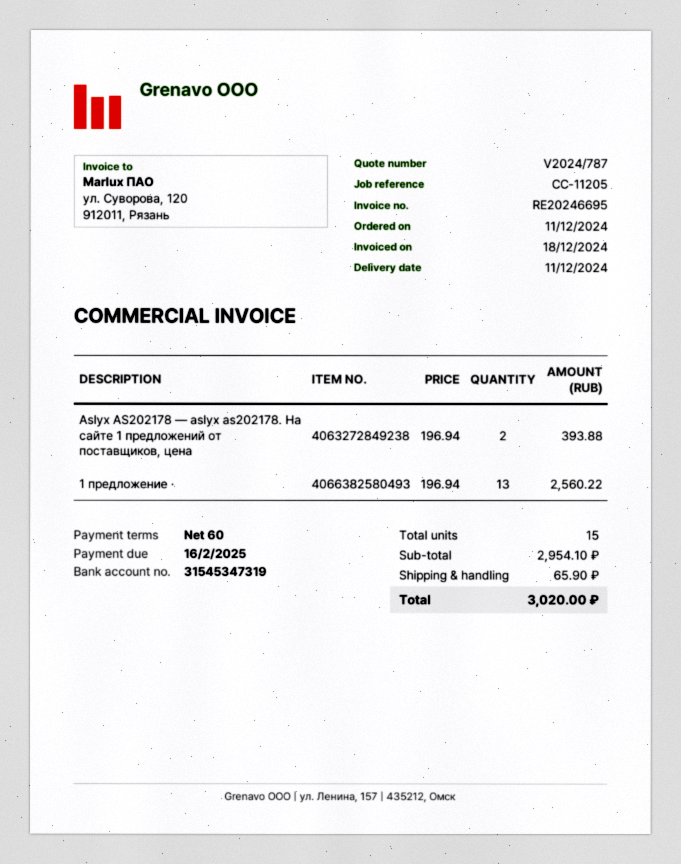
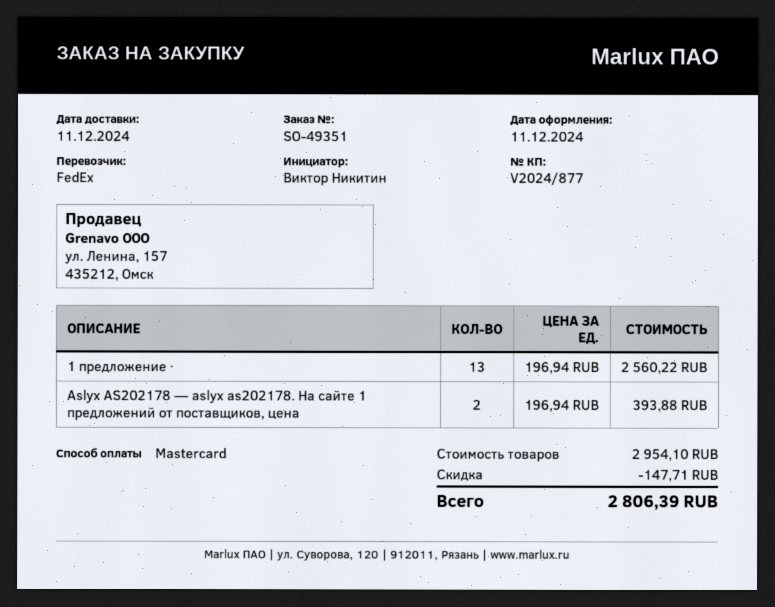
quote number: V2024/787 -> V2024/877
discount: none -> 147.71
shipping: 65.90 -> none
total: 3020.00 -> 2806.39

